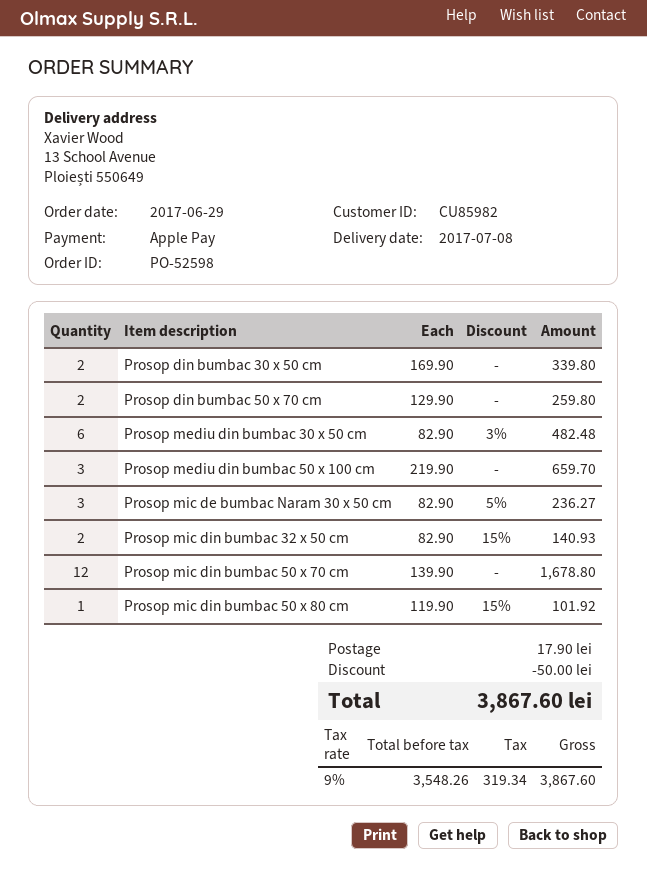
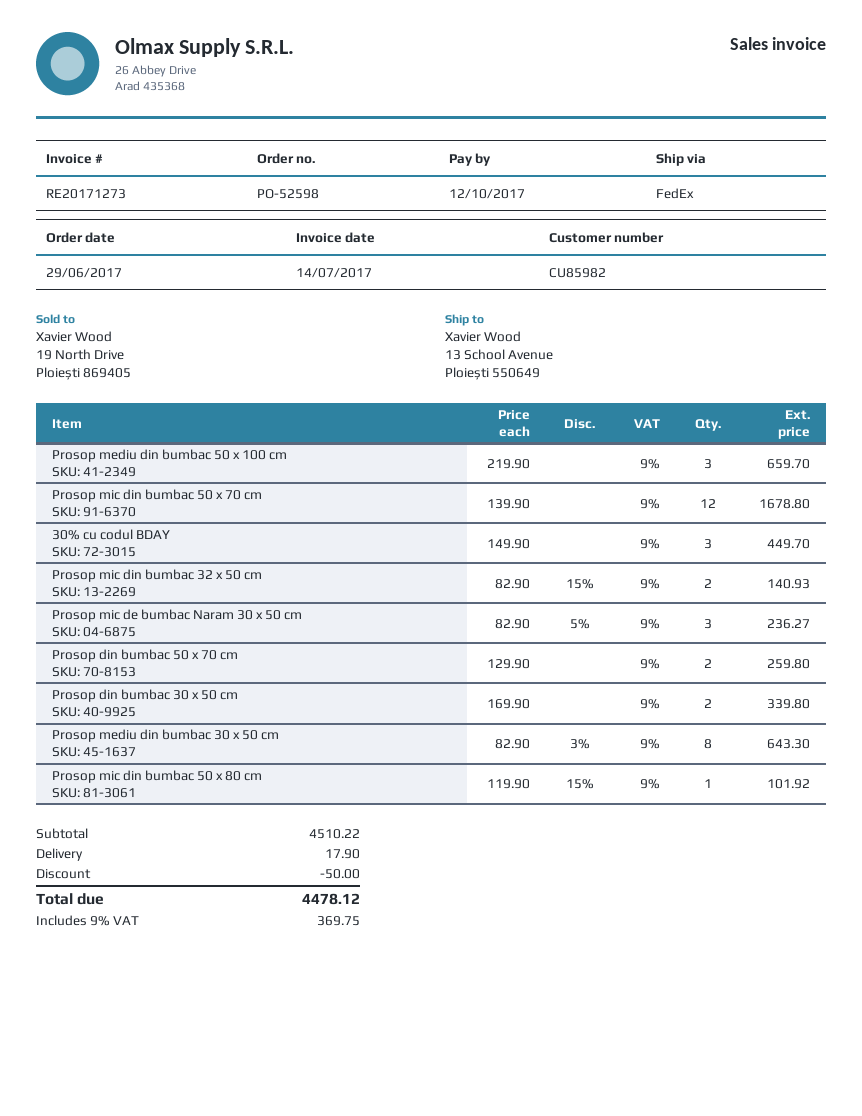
Prosop mediu din bumbac 30 x 50 cm: 6 x 82.90 - 3% = 482.48 -> 8 x 82.90 - 3% = 643.30
30% cu codul BDAY: none -> 3 x 149.90 = 449.70
tax: 9% = 319.34 -> 9% = 369.75
total: 3867.60 -> 4478.12

